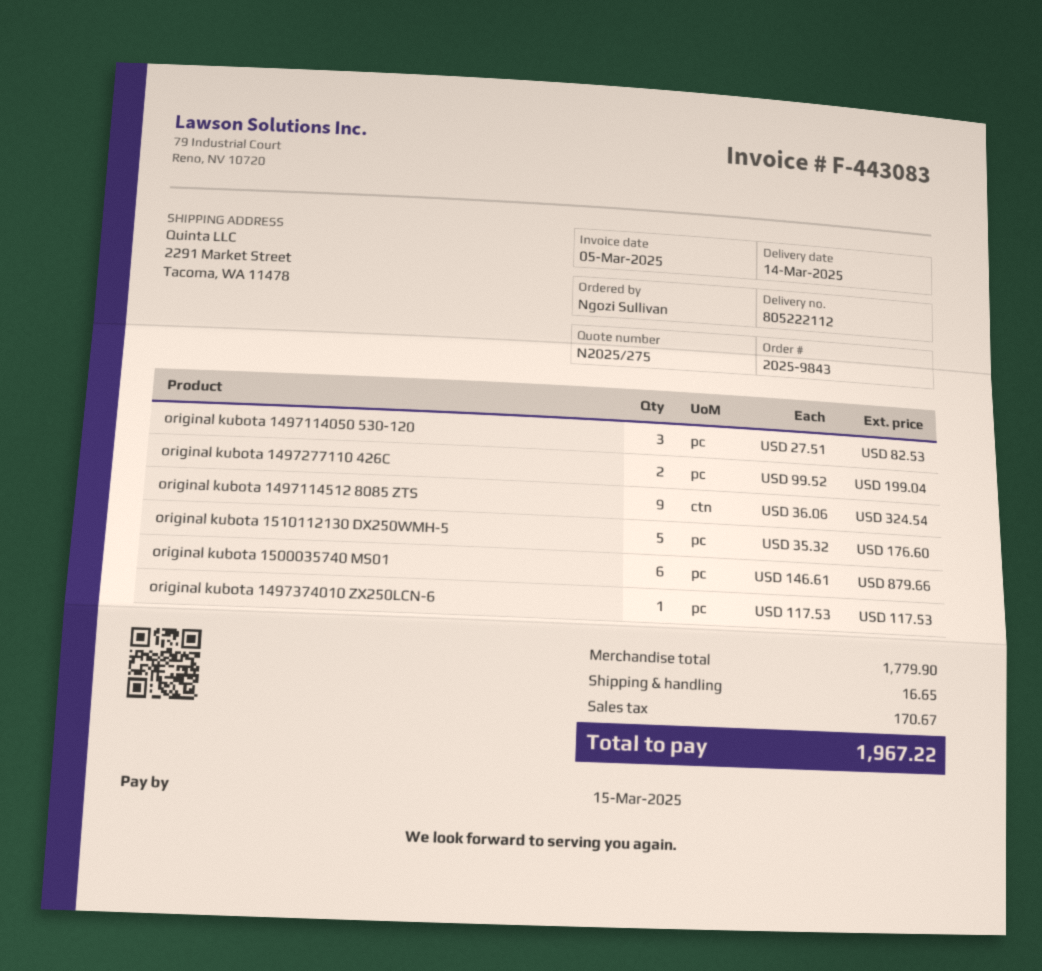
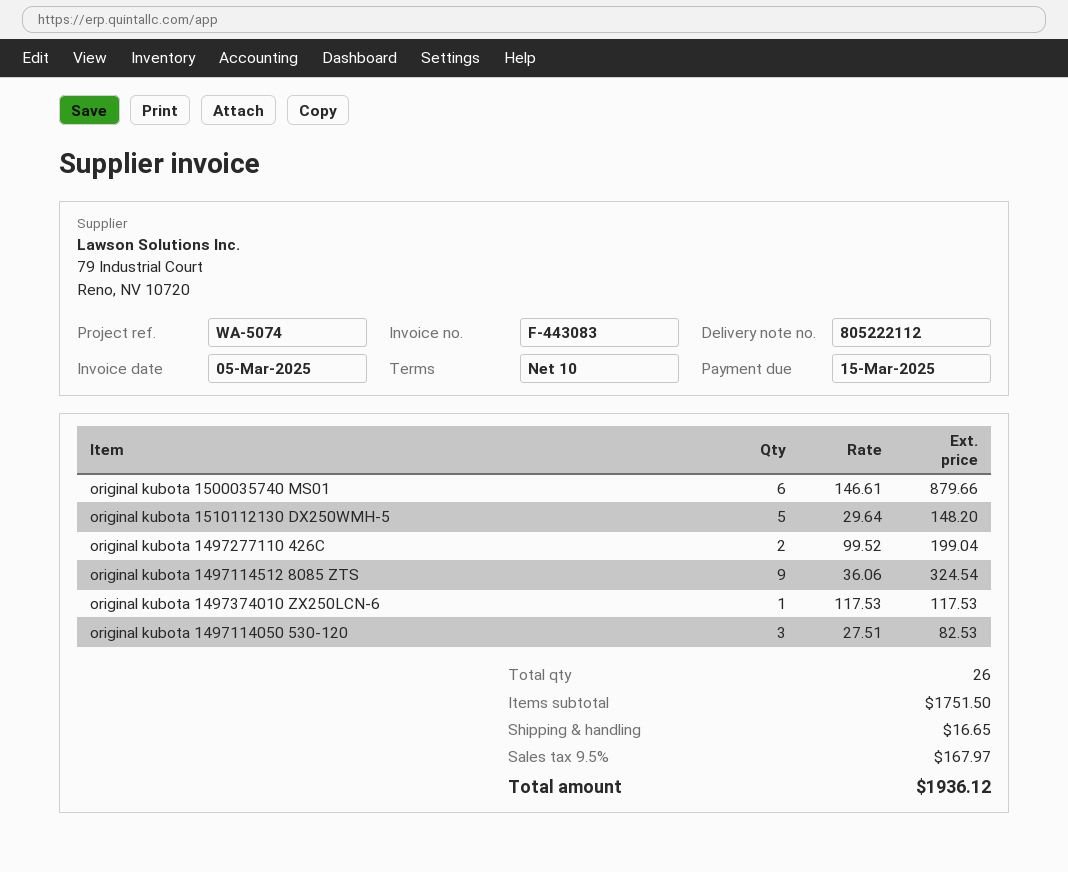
original kubota 1510112130 DX250WMH-5: 5 x 35.32 = 176.60 -> 5 x 29.64 = 148.20
subtotal: 1779.90 -> 1751.50
tax: 170.67 -> 167.97
total: 1967.22 -> 1936.12

